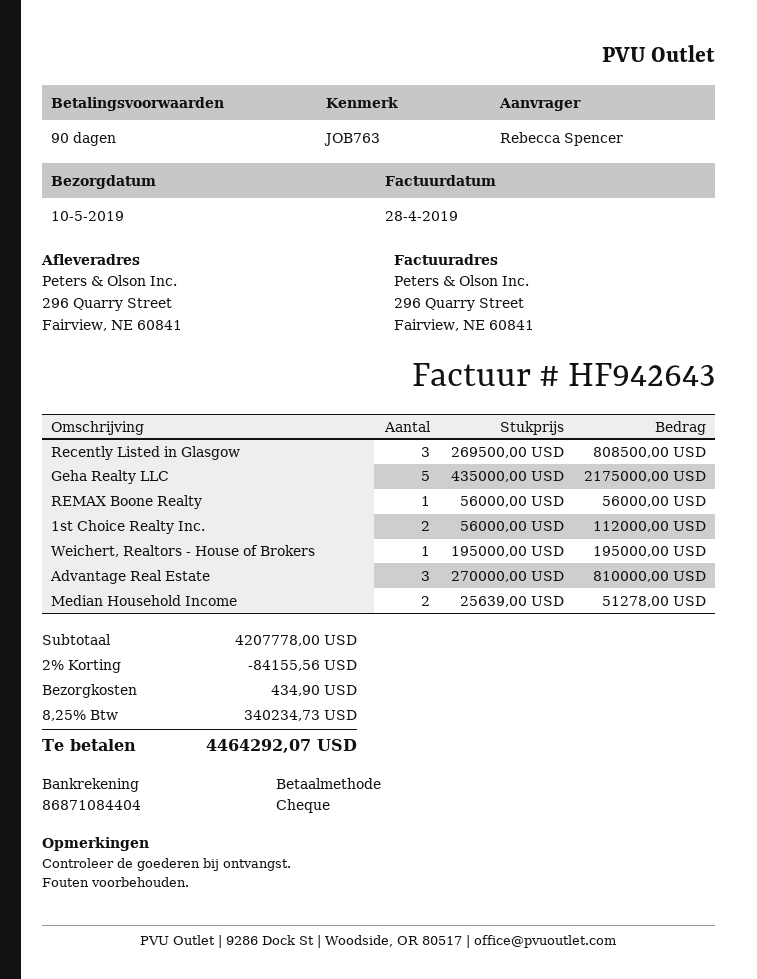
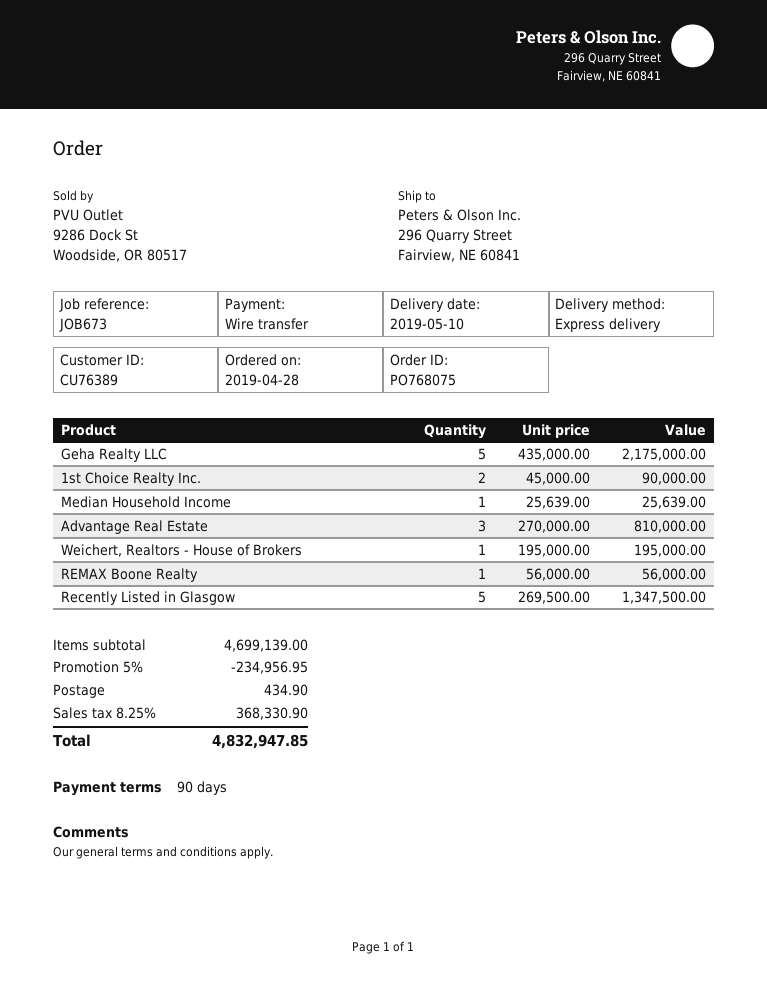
reference: JOB763 -> JOB673
payment method: cheque -> bank transfer
Recently Listed in Glasgow: 3 x 269500.00 = 808500.00 -> 5 x 269500.00 = 1347500.00
1st Choice Realty Inc.: 2 x 56000.00 = 112000.00 -> 2 x 45000.00 = 90000.00
Median Household Income: 2 x 25639.00 = 51278.00 -> 1 x 25639.00 = 25639.00
subtotal: 4207778.00 -> 4699139.00
discount: 2% = 84155.56 -> 5% = 234956.95
tax: 8.25% = 340234.73 -> 8.25% = 368330.90
total: 4464292.07 -> 4832947.85

